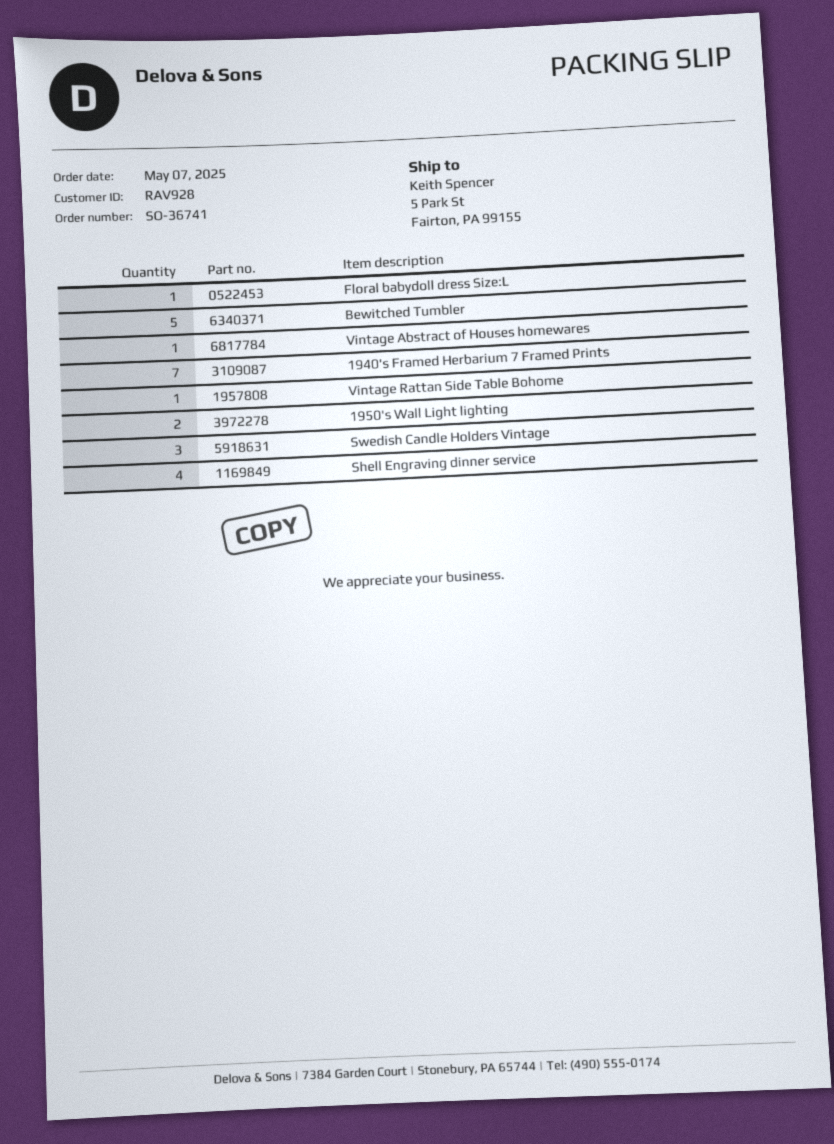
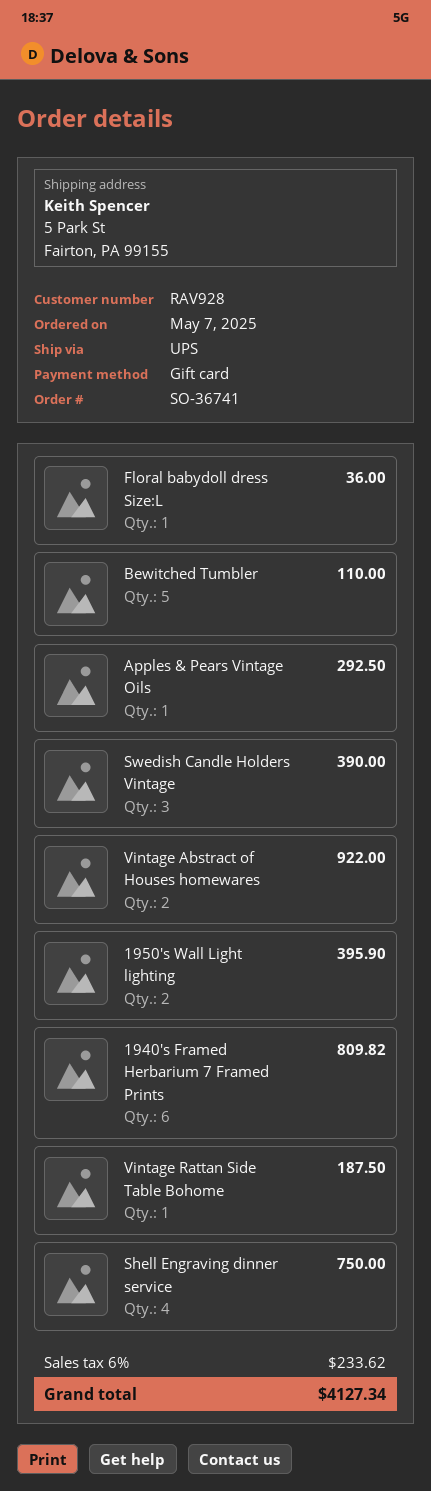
Vintage Abstract of Houses homewares: 1 -> 2
1940's Framed Herbarium 7 Framed Prints: 7 -> 6
Apples & Pears Vintage Oils: none -> 1

